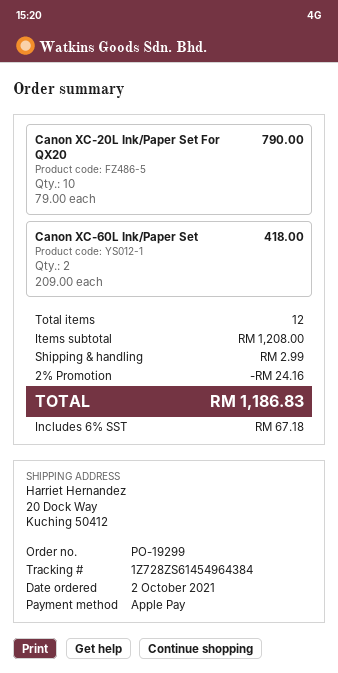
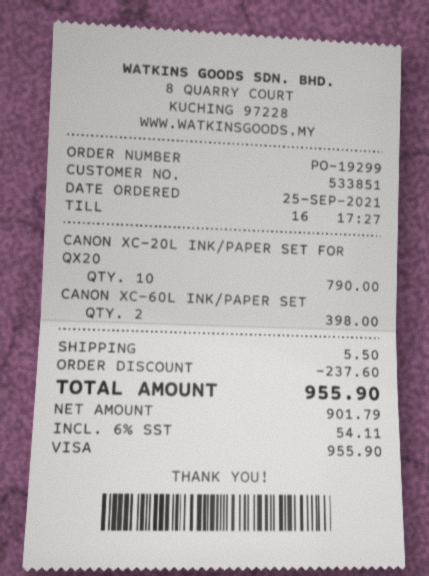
order date: 2021-10-02 -> 2021-09-25
payment method: Apple Pay -> Visa
Canon XC-60L Ink/Paper Set: 2 for 418.00 -> 2 for 398.00
discount: 24.16 -> 237.60
shipping: 2.99 -> 5.50
tax: 6% = 67.18 -> 6% = 54.11
total: 1186.83 -> 955.90

